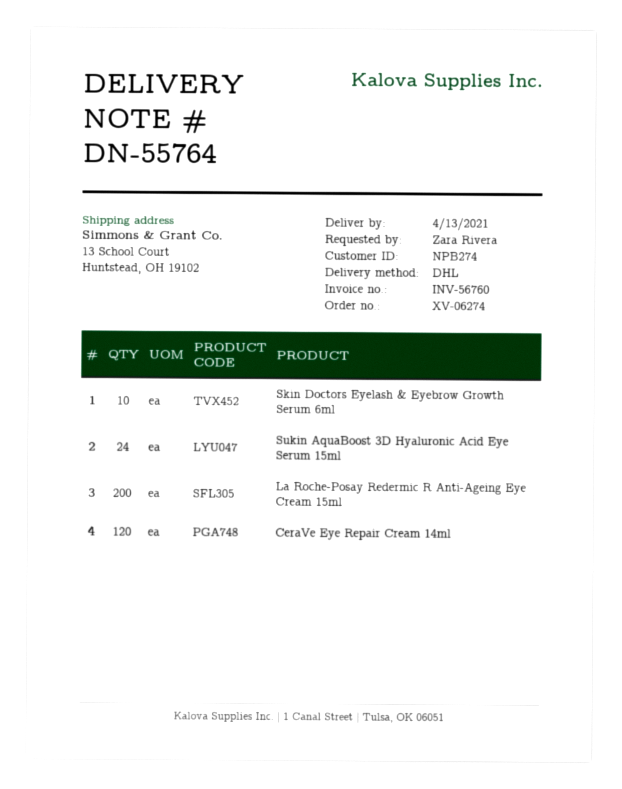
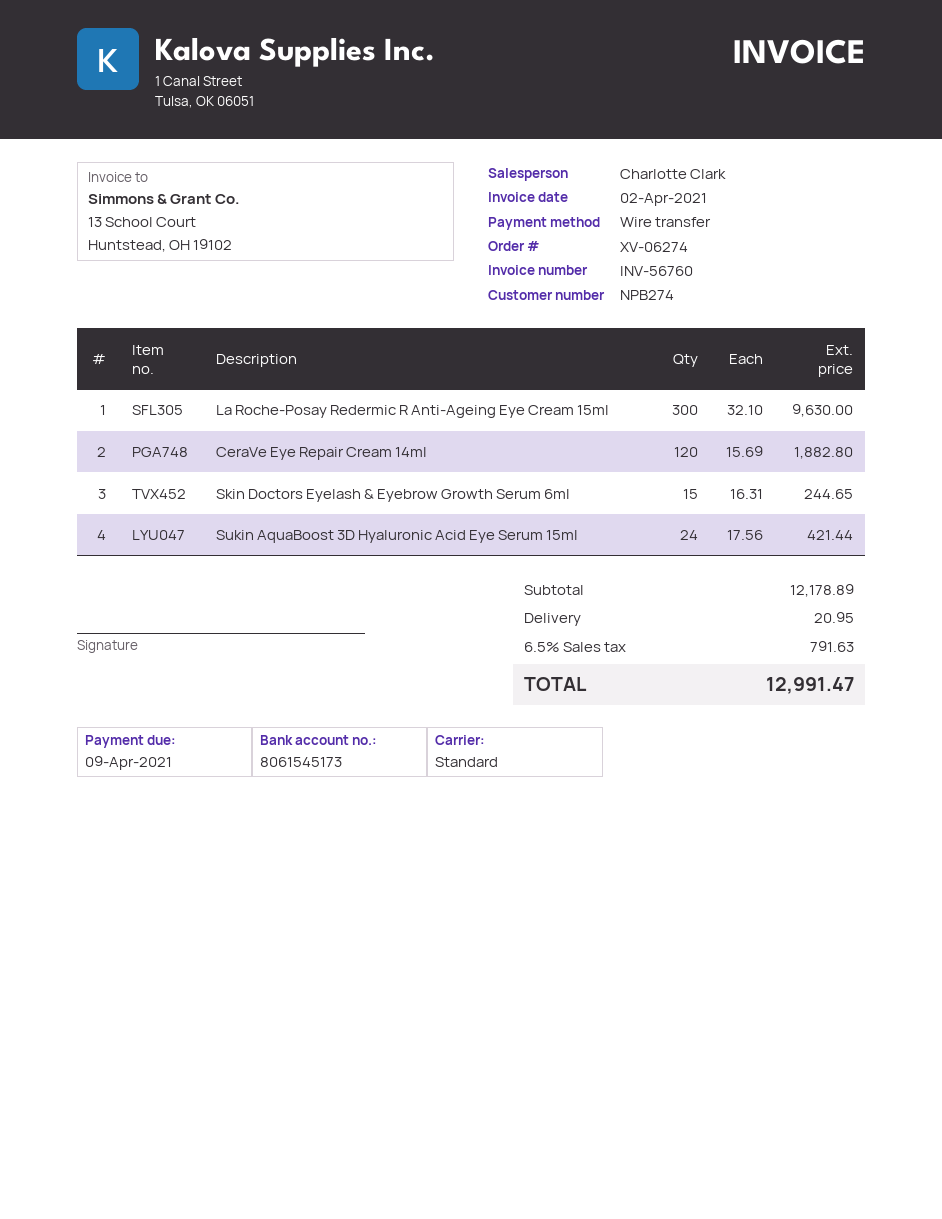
shipping method: DHL -> standard
Skin Doctors Eyelash & Eyebrow Growth Serum 6ml: 10 -> 15
La Roche-Posay Redermic R Anti-Ageing Eye Cream 15ml: 200 -> 300

